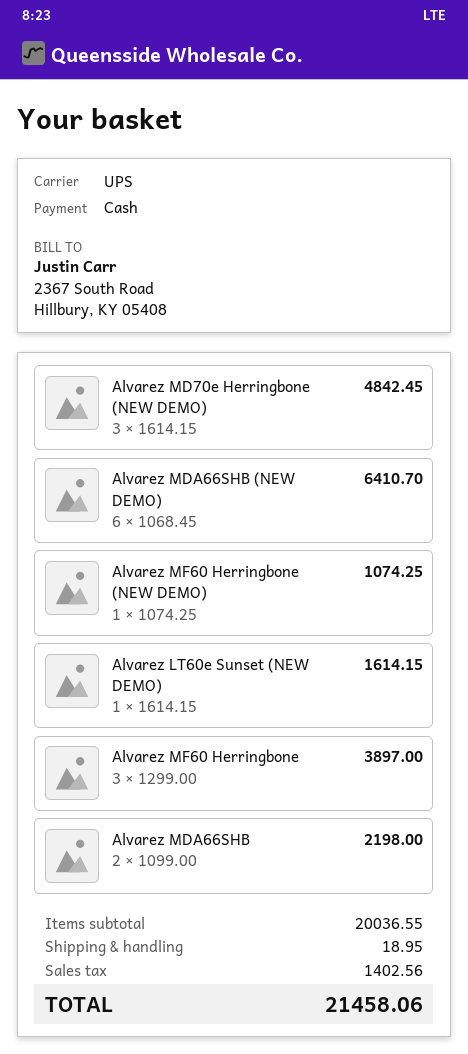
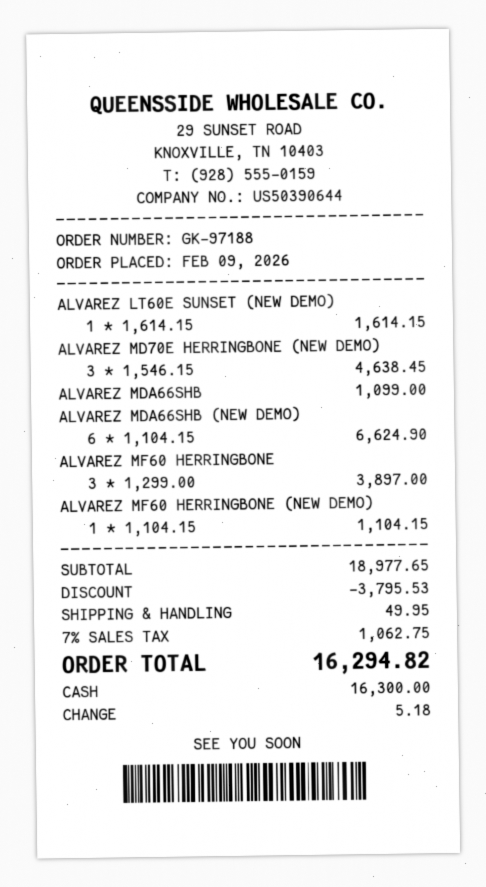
Alvarez MD70e Herringbone (NEW DEMO): 3 x 1614.15 = 4842.45 -> 3 x 1546.15 = 4638.45
Alvarez MDA66SHB (NEW DEMO): 6 x 1068.45 = 6410.70 -> 6 x 1104.15 = 6624.90
Alvarez MF60 Herringbone (NEW DEMO): 1 x 1074.25 = 1074.25 -> 1 x 1104.15 = 1104.15
Alvarez MDA66SHB: 2 x 1099.00 = 2198.00 -> 1 x 1099.00 = 1099.00
subtotal: 20036.55 -> 18977.65
discount: none -> 3795.53
shipping: 18.95 -> 49.95
tax: 1402.56 -> 1062.75
total: 21458.06 -> 16294.82

